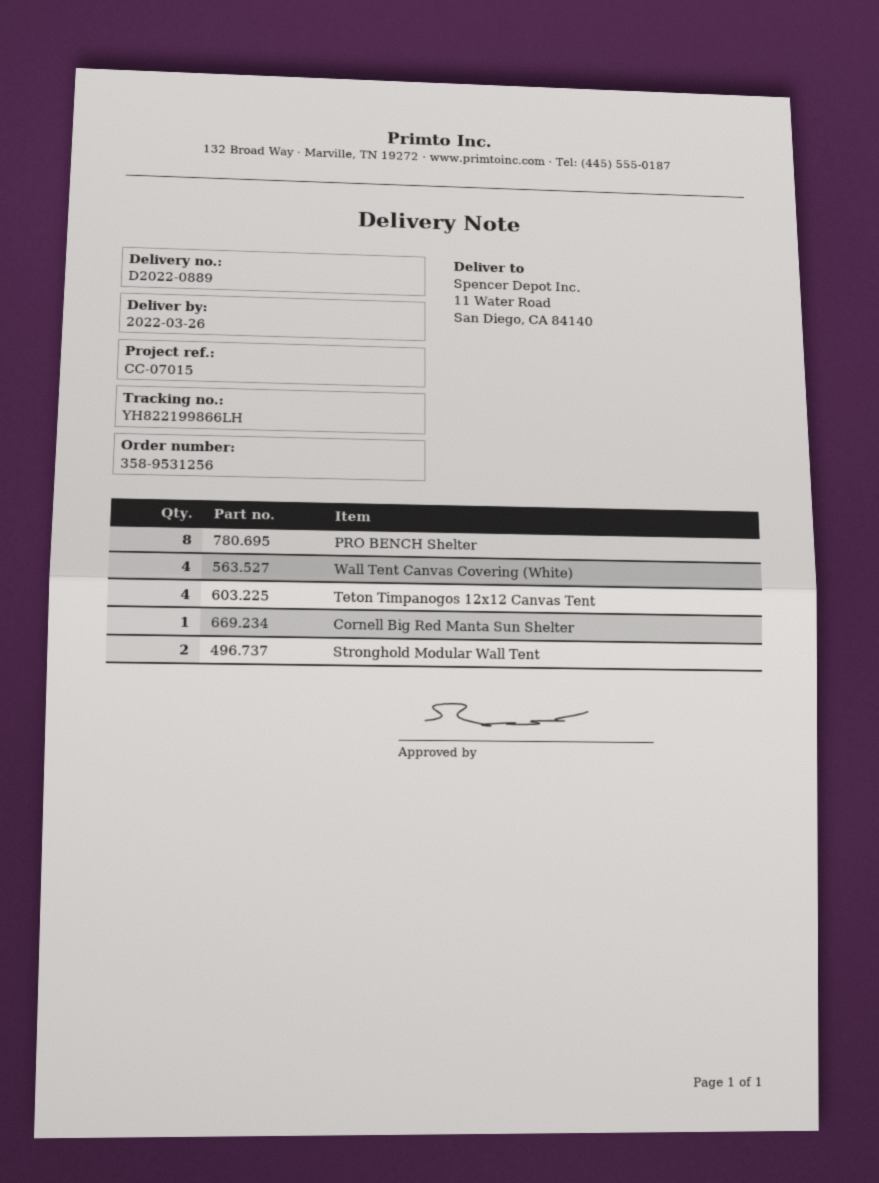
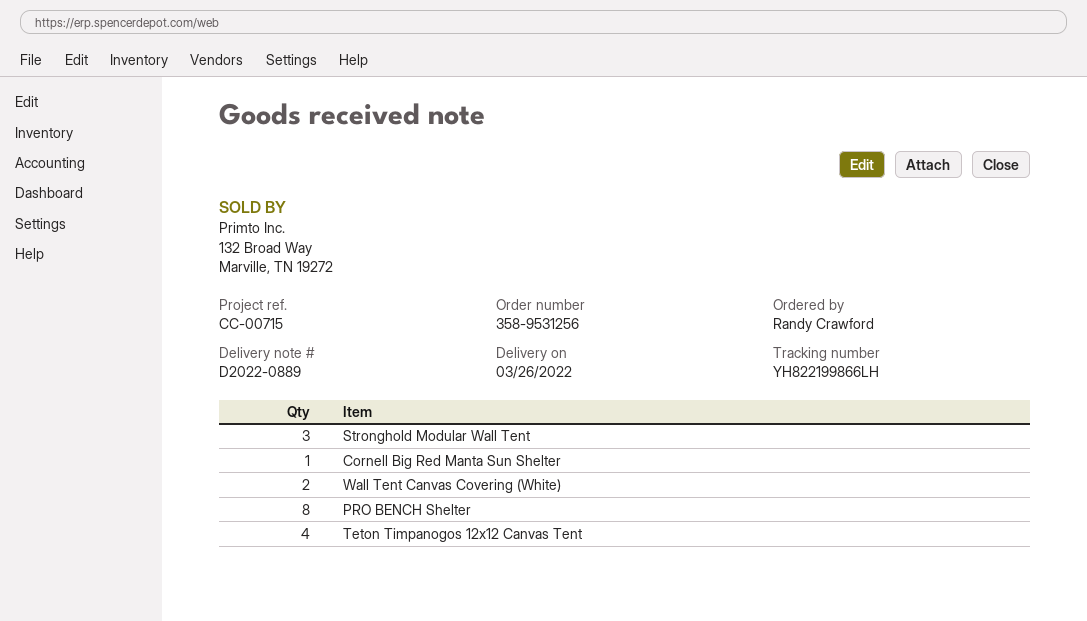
reference: CC-07015 -> CC-00715
Wall Tent Canvas Covering (White): 4 -> 2
Stronghold Modular Wall Tent: 2 -> 3

